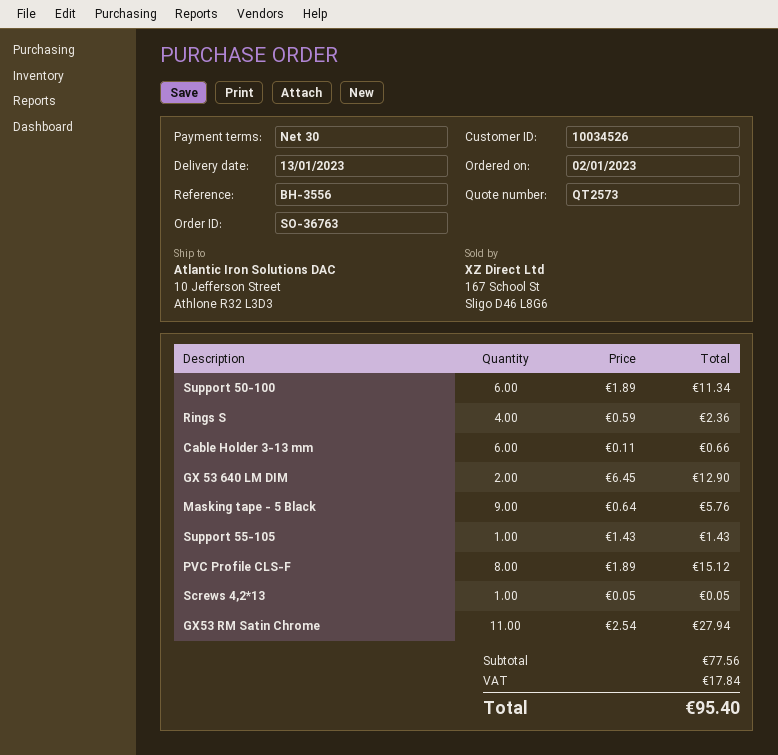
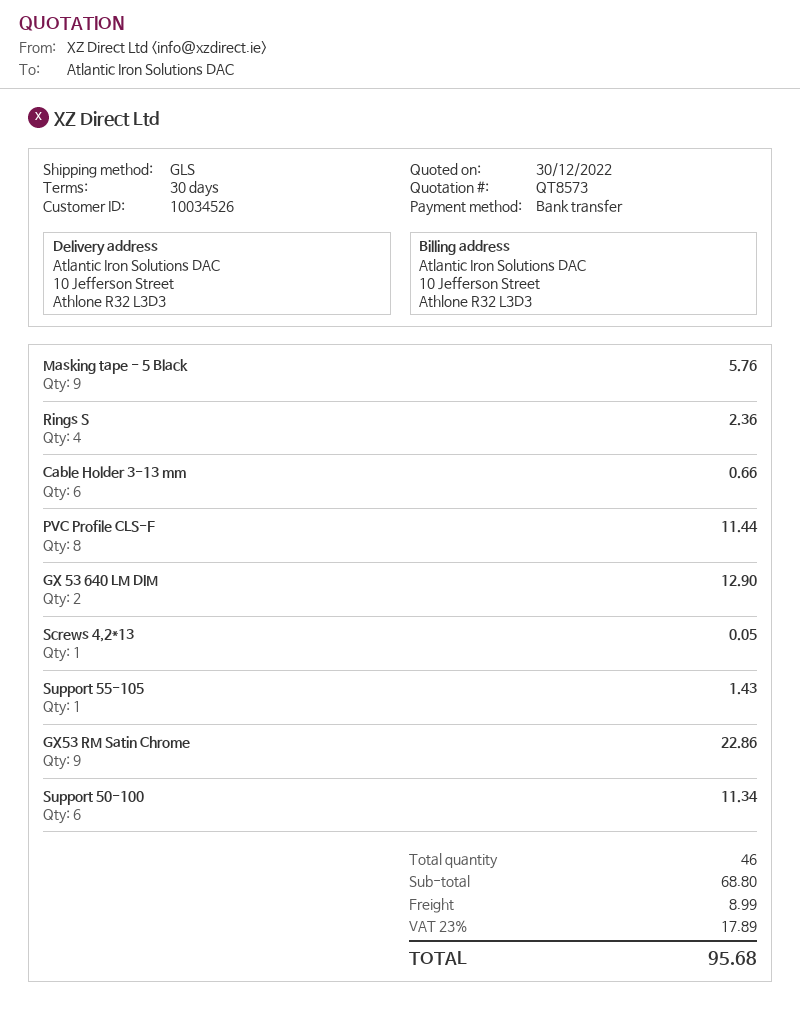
quote number: QT2573 -> QT8573
PVC Profile CLS-F: 8 for 15.12 -> 8 for 11.44
GX53 RM Satin Chrome: 11 for 27.94 -> 9 for 22.86
subtotal: 77.56 -> 68.80
shipping: none -> 8.99
tax: 17.84 -> 17.89
total: 95.40 -> 95.68

